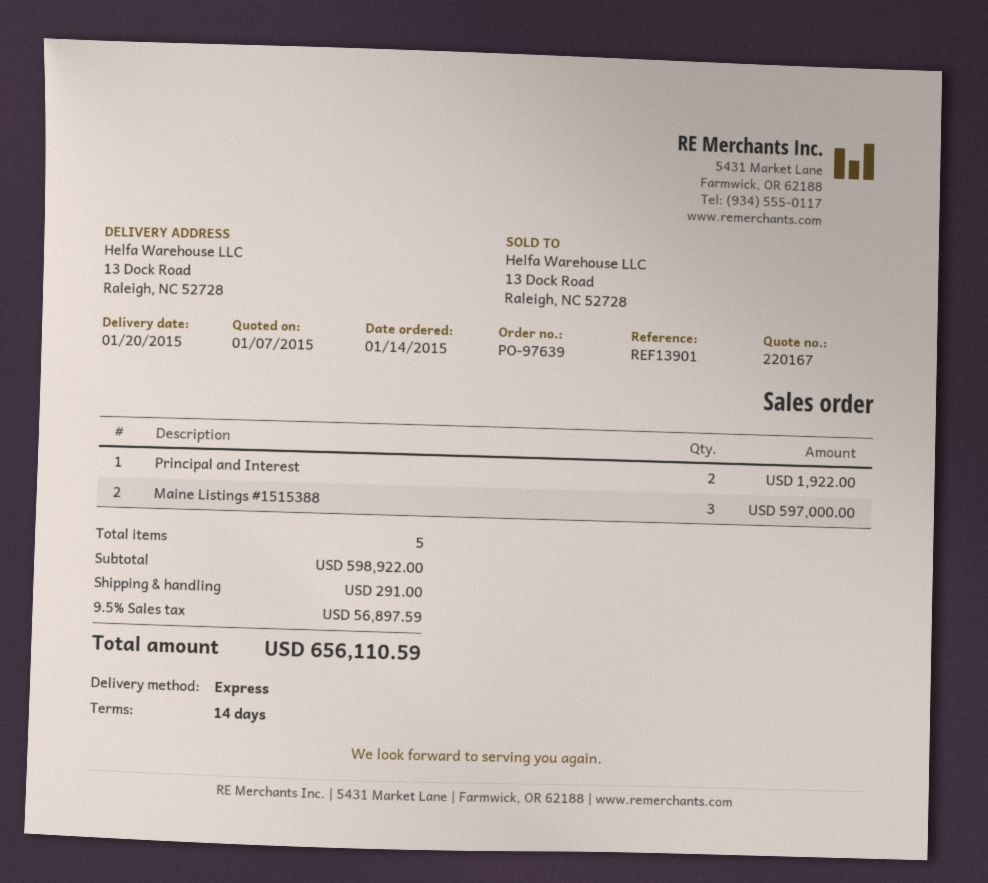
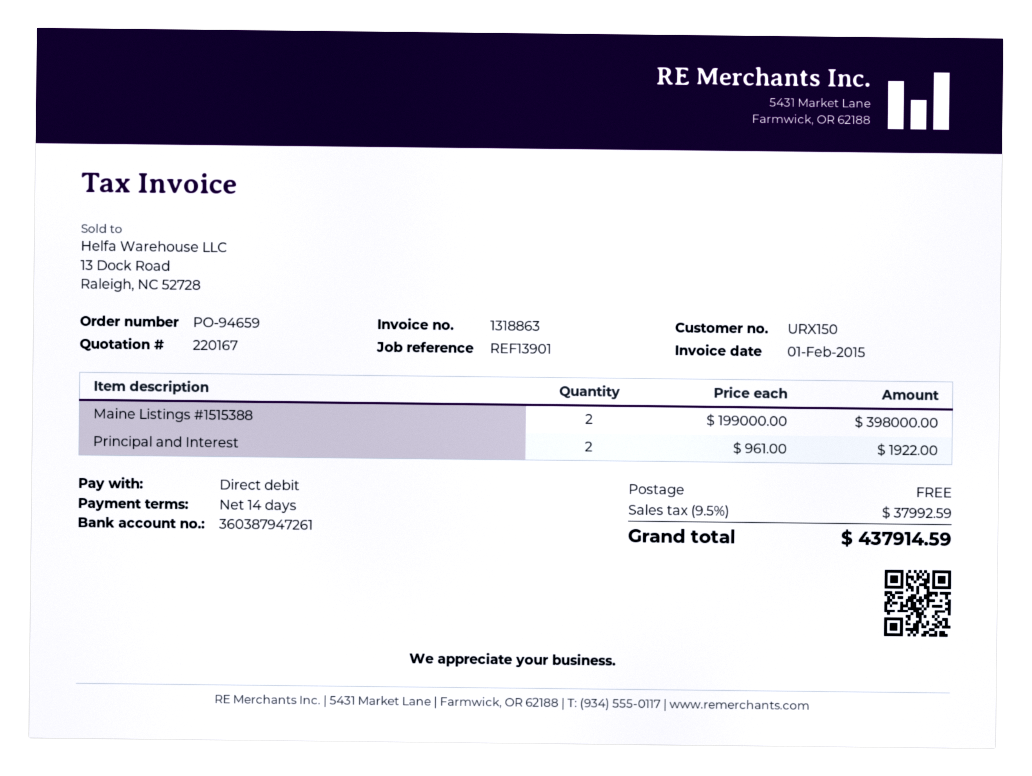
order number: PO-97639 -> PO-94659
Maine Listings #1515388: 3 for 597000.00 -> 2 for 398000.00
shipping: 291.00 -> 0.00
tax: 9.5% = 56897.59 -> 9.5% = 37992.59
total: 656110.59 -> 437914.59

